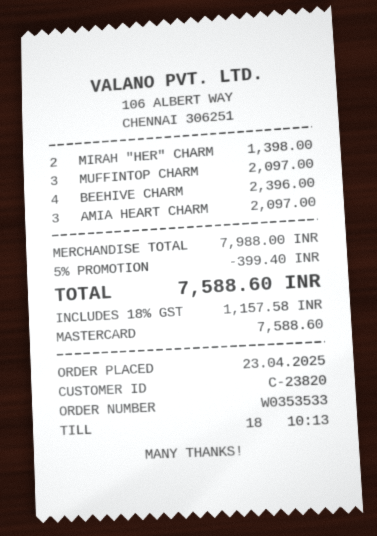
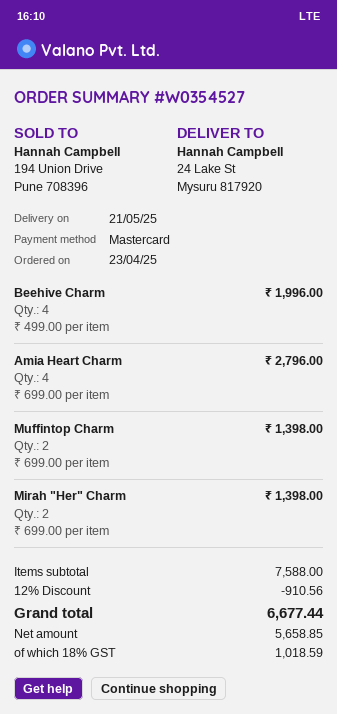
order number: W0353533 -> W0354527
MUFFINTOP CHARM: 3 for 2097.00 -> 2 for 1398.00
BEEHIVE CHARM: 4 for 2396.00 -> 4 for 1996.00
AMIA HEART CHARM: 3 for 2097.00 -> 4 for 2796.00
subtotal: 7988.00 -> 7588.00
discount: 5% = 399.40 -> 12% = 910.56
tax: 18% = 1157.58 -> 18% = 1018.59
total: 7588.60 -> 6677.44

